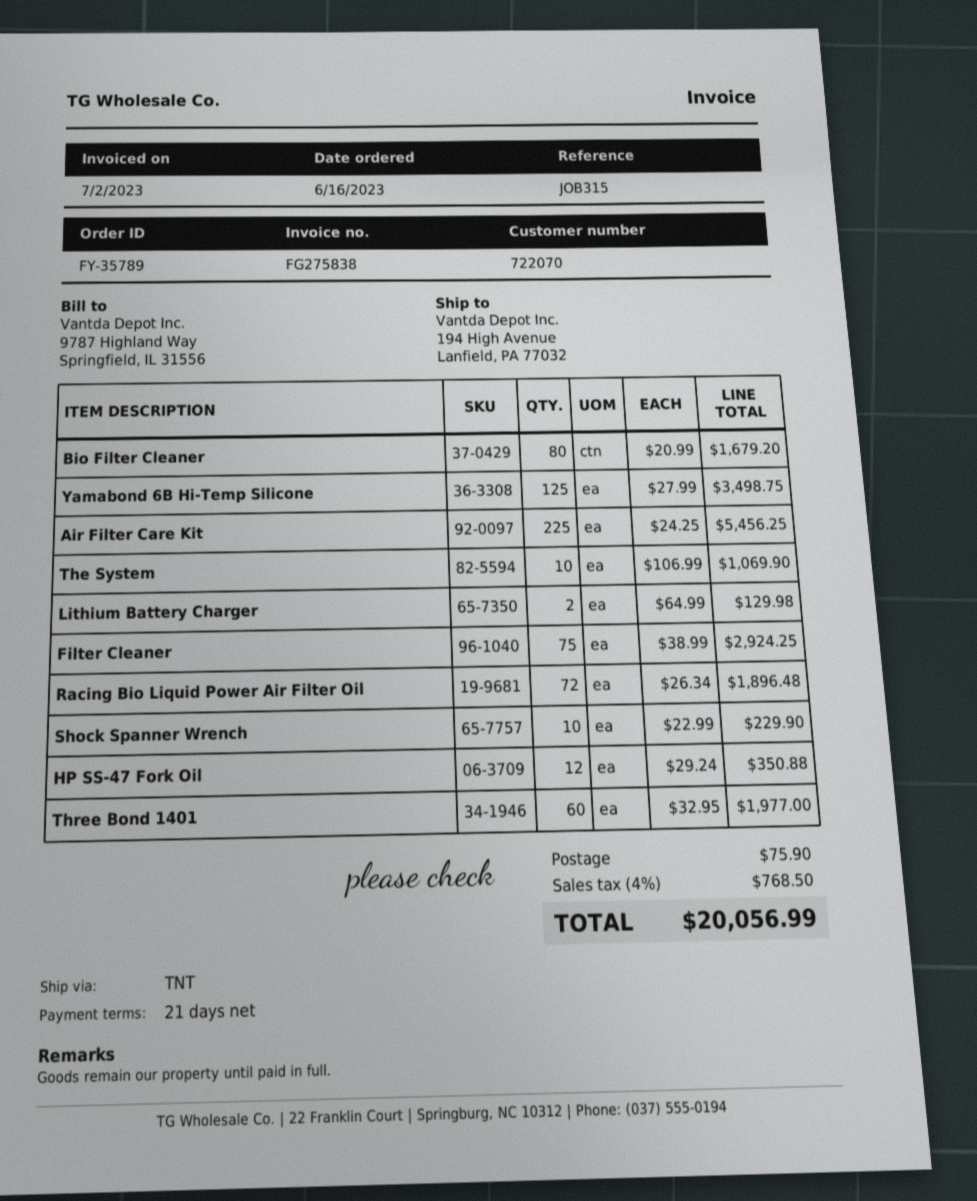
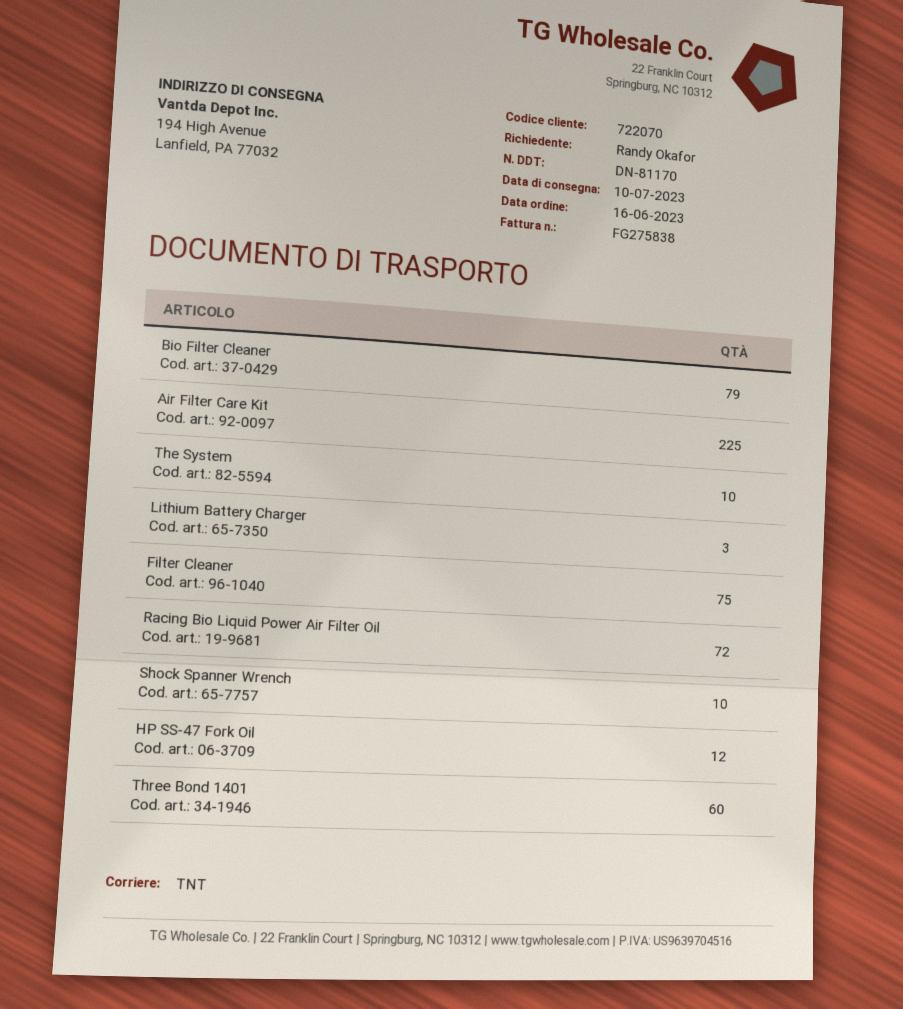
Bio Filter Cleaner: 80 -> 79
Yamabond 6B Hi-Temp Silicone: 125 -> none
Lithium Battery Charger: 2 -> 3

